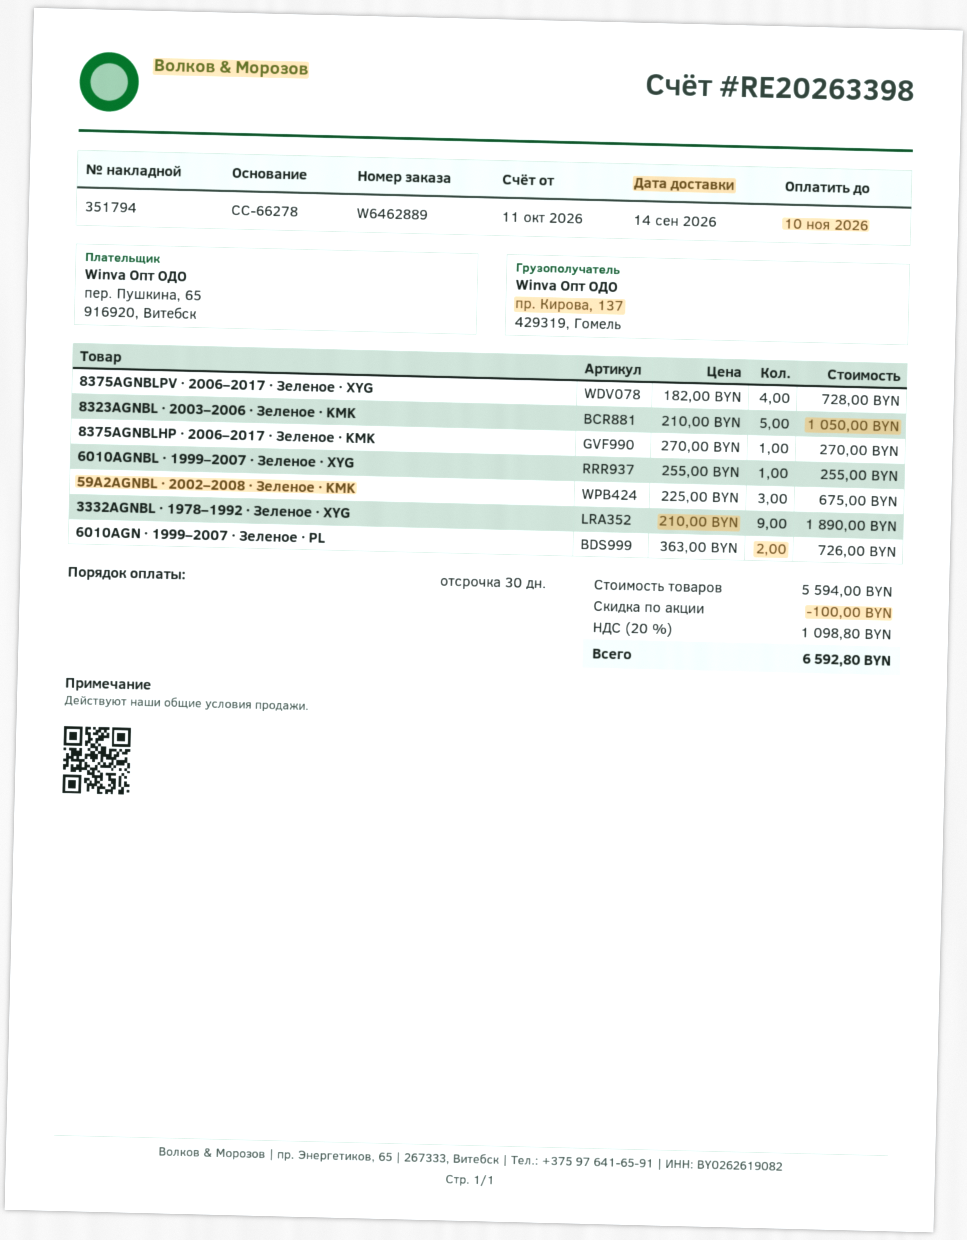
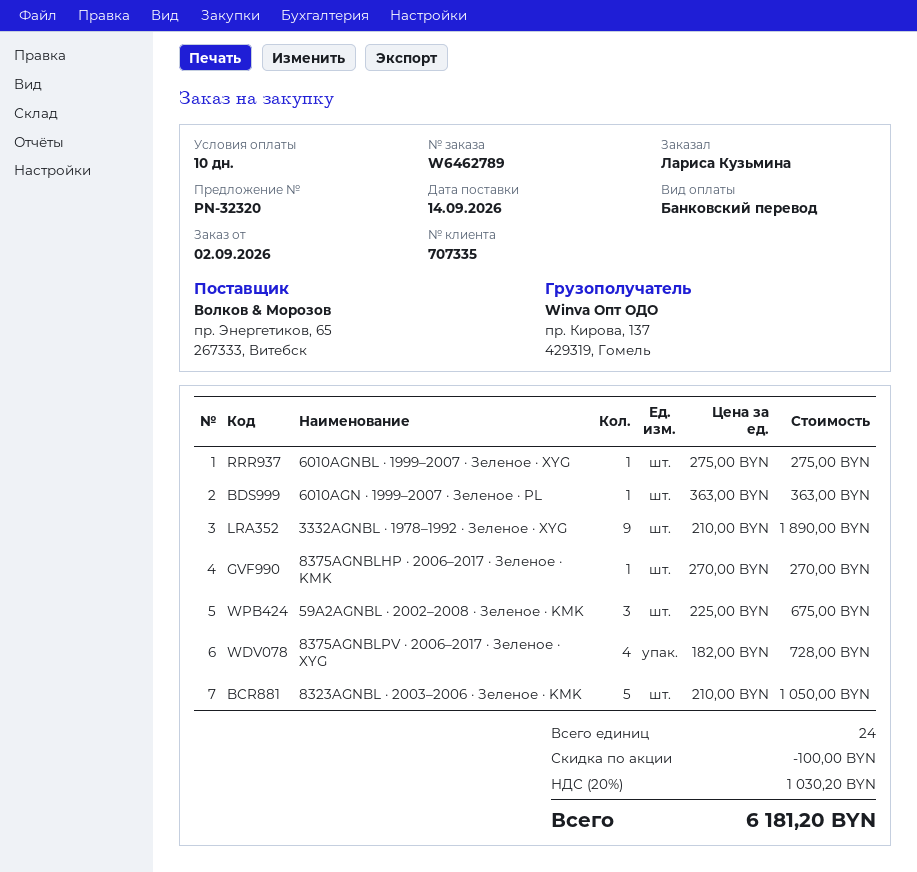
order number: W6462889 -> W6462789
payment terms: 30 days -> 10 days
6010AGNBL · 1999–2007 · Зеленое · XYG: 1 x 255.00 = 255.00 -> 1 x 275.00 = 275.00
6010AGN · 1999–2007 · Зеленое · PL: 2 x 363.00 = 726.00 -> 1 x 363.00 = 363.00
tax: 20% = 1098.80 -> 20% = 1030.20
total: 6592.80 -> 6181.20

